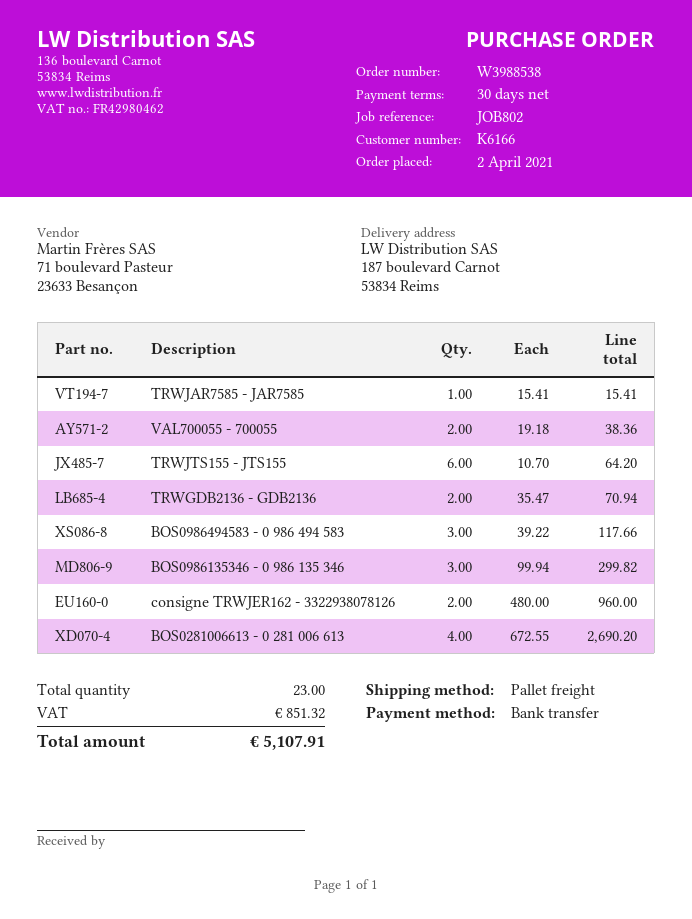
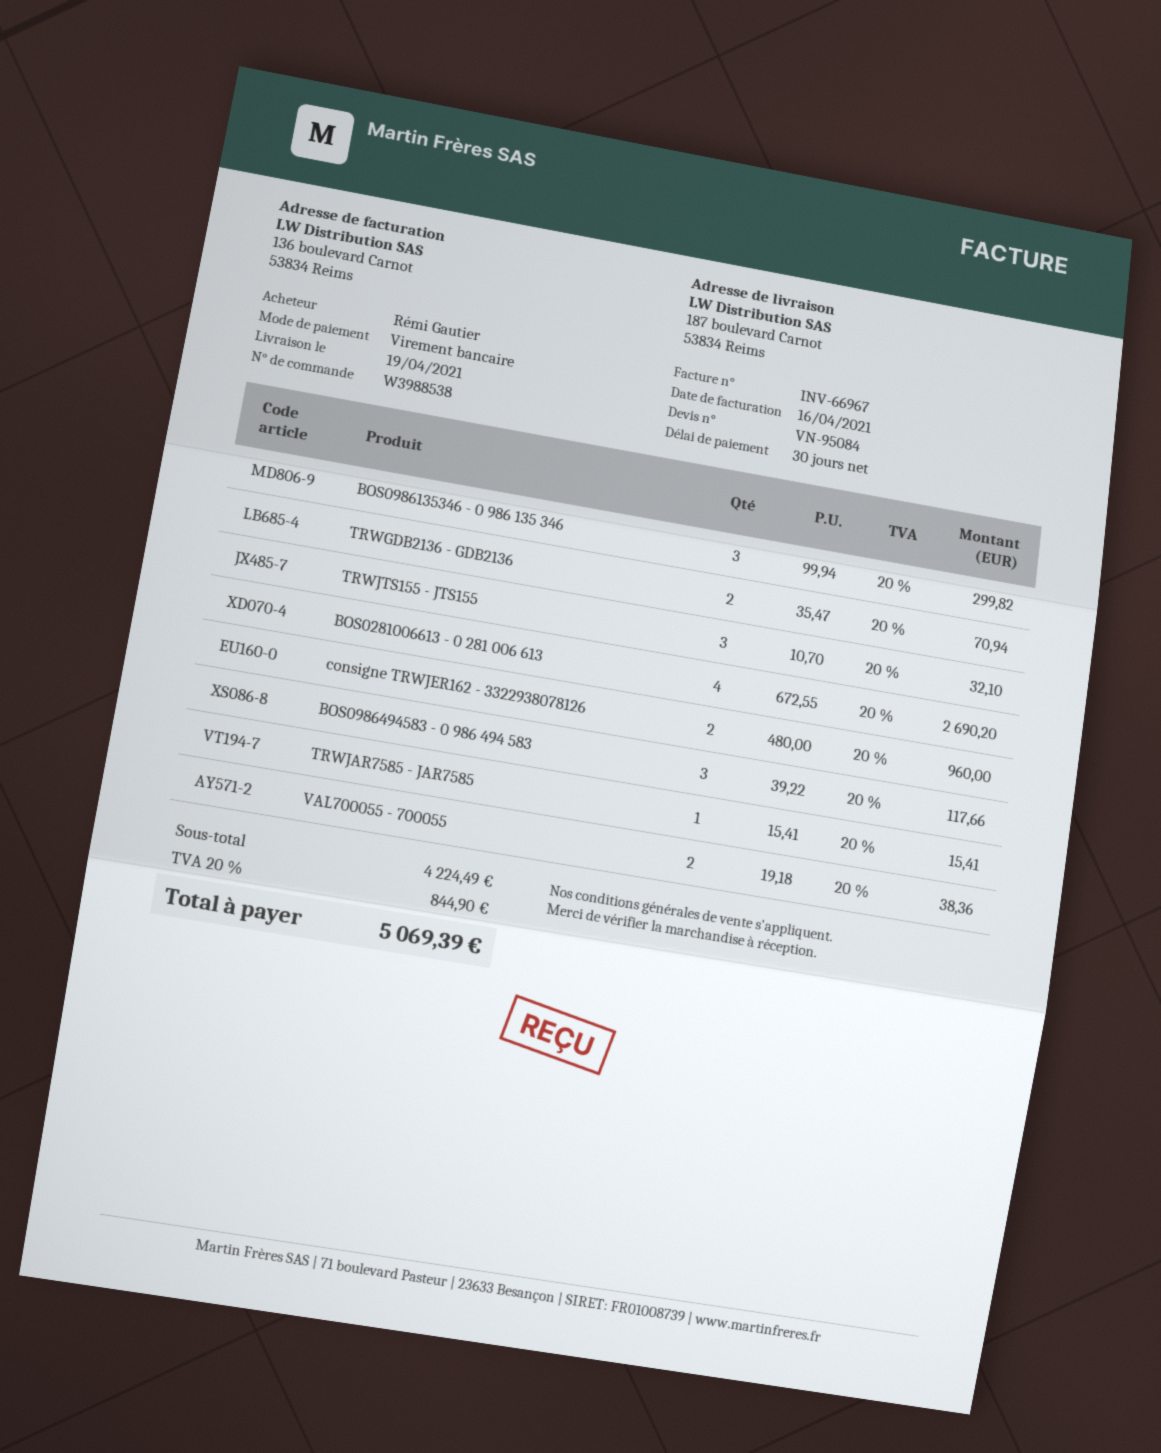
TRWJTS155 - JTS155: 6 x 10.70 = 64.20 -> 3 x 10.70 = 32.10
tax: 851.32 -> 844.90
total: 5107.91 -> 5069.39

